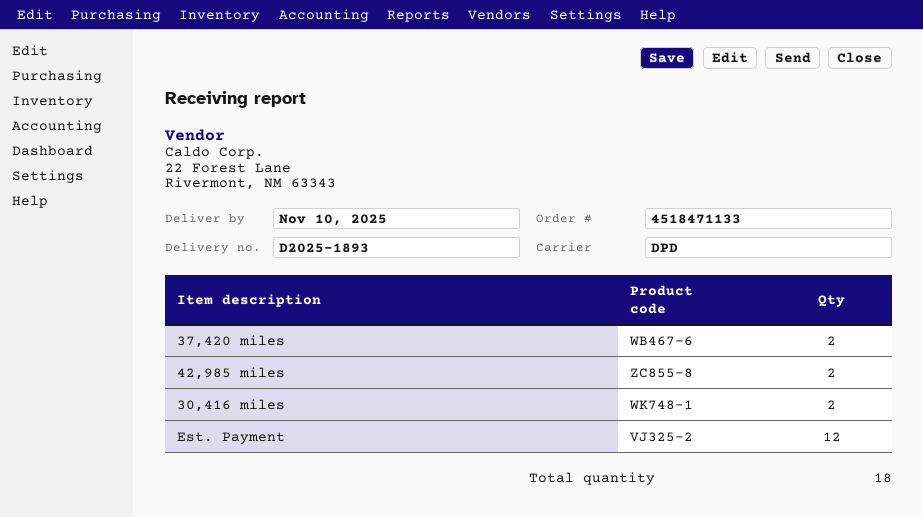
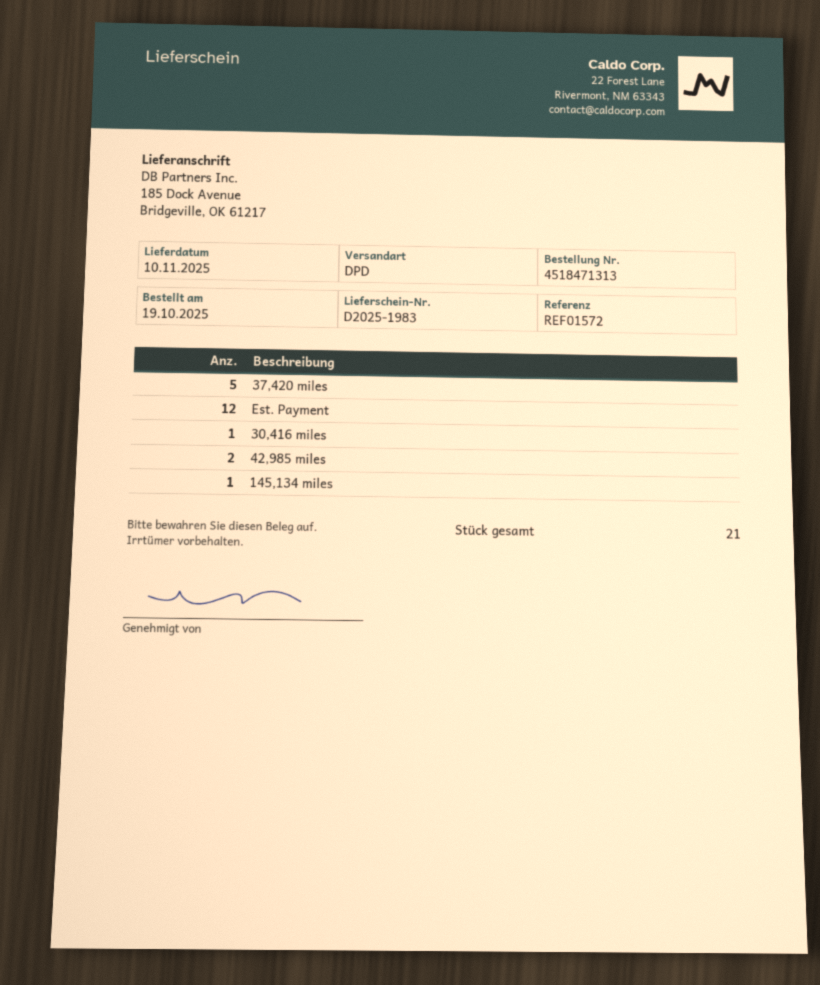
order number: 4518471133 -> 4518471313
delivery note number: D2025-1893 -> D2025-1983
37,420 miles: 2 -> 5
30,416 miles: 2 -> 1
145,134 miles: none -> 1
total quantity: 18 -> 21

